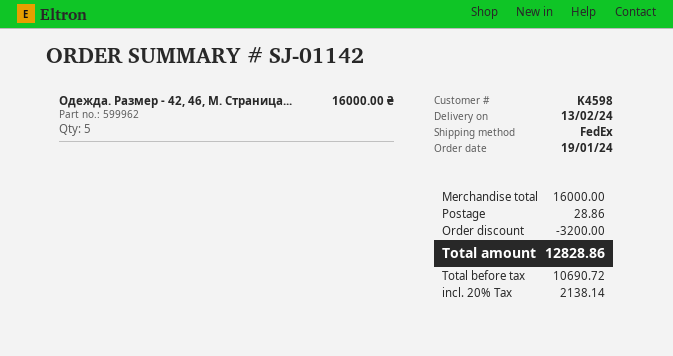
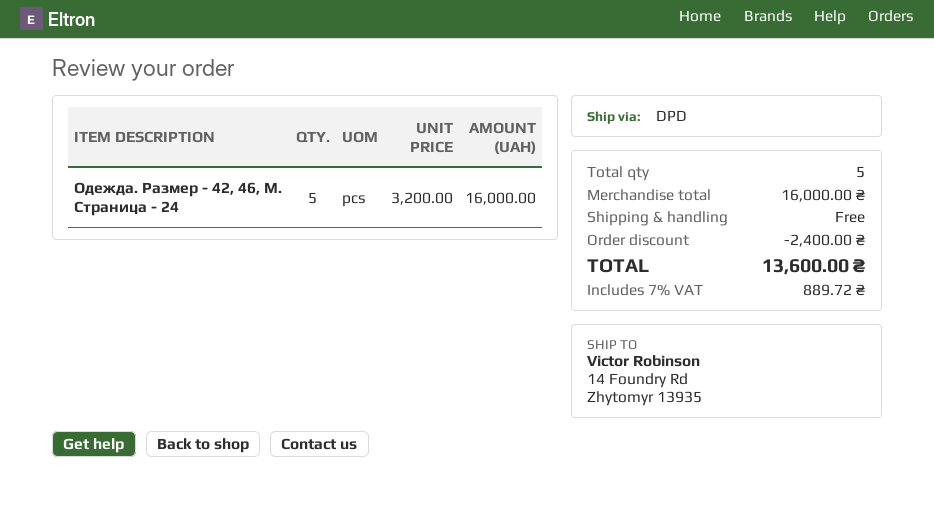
shipping method: FedEx -> DPD
discount: 3200.00 -> 2400.00
shipping: 28.86 -> 0.00
tax: 20% = 2138.14 -> 7% = 889.72
total: 12828.86 -> 13600.00

